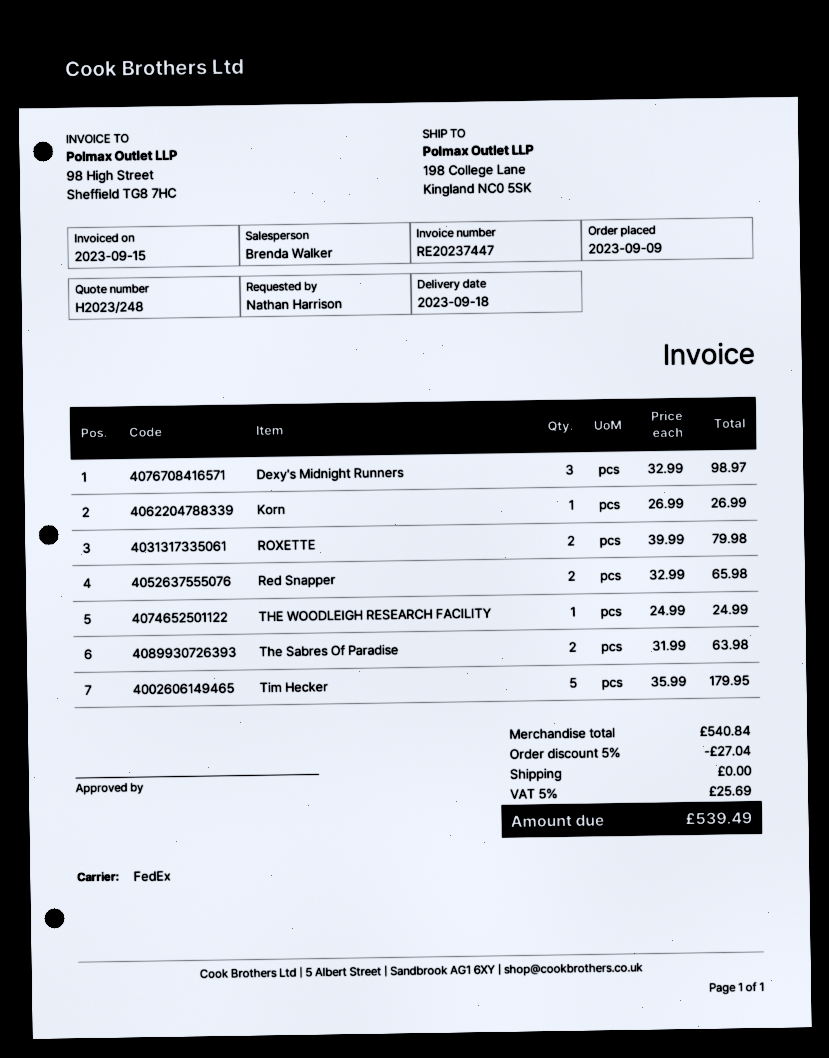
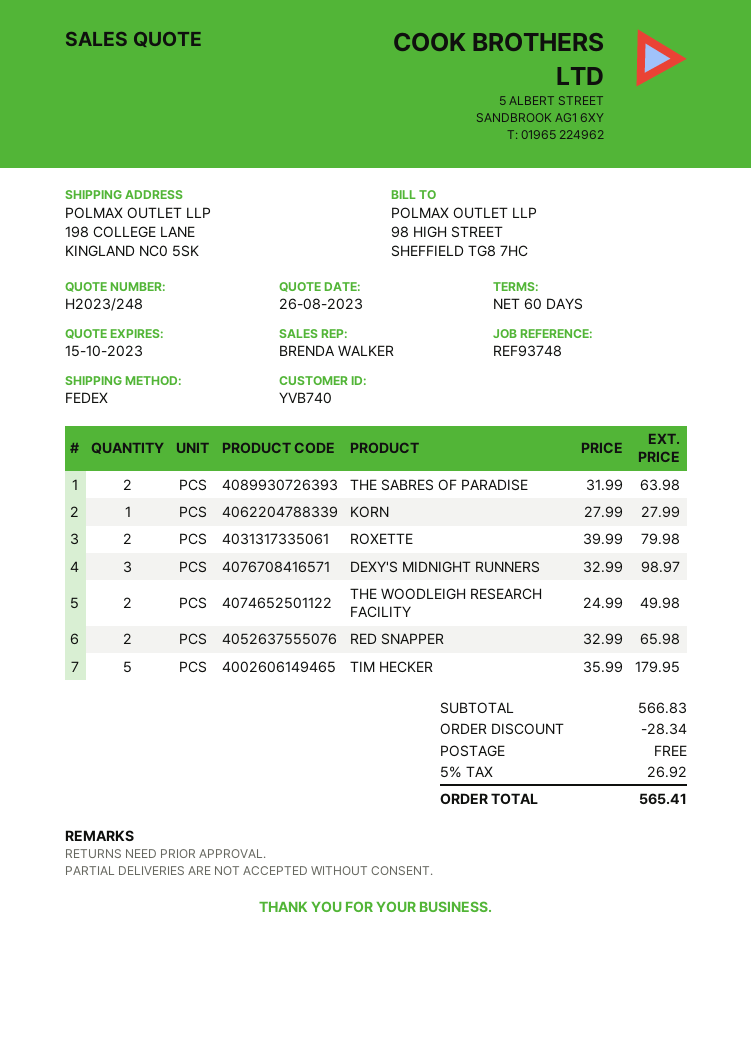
Korn: 1 x 26.99 = 26.99 -> 1 x 27.99 = 27.99
THE WOODLEIGH RESEARCH FACILITY: 1 x 24.99 = 24.99 -> 2 x 24.99 = 49.98
subtotal: 540.84 -> 566.83
discount: 27.04 -> 28.34
tax: 5% = 25.69 -> 5% = 26.92
total: 539.49 -> 565.41

